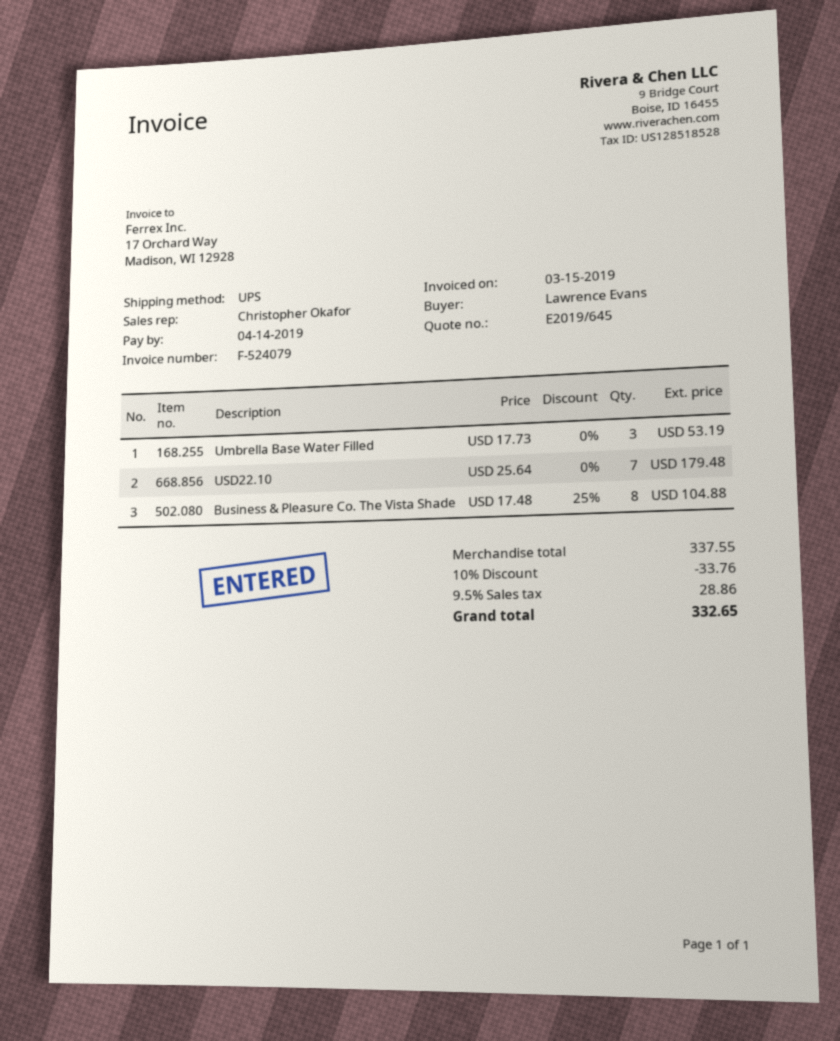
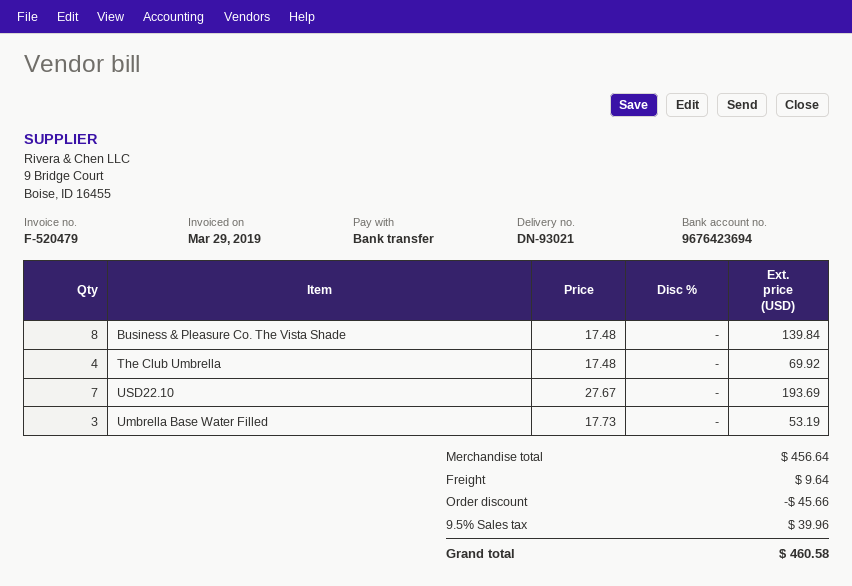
invoice number: F-524079 -> F-520479
invoice date: 2019-03-15 -> 2019-03-29
USD22.10: 7 x 25.64 = 179.48 -> 7 x 27.67 = 193.69
Business & Pleasure Co. The Vista Shade: 8 x 17.48 - 25% = 104.88 -> 8 x 17.48 = 139.84
The Club Umbrella: none -> 4 x 17.48 = 69.92
subtotal: 337.55 -> 456.64
discount: 33.76 -> 45.66
shipping: none -> 9.64
tax: 9.5% = 28.86 -> 9.5% = 39.96
total: 332.65 -> 460.58

